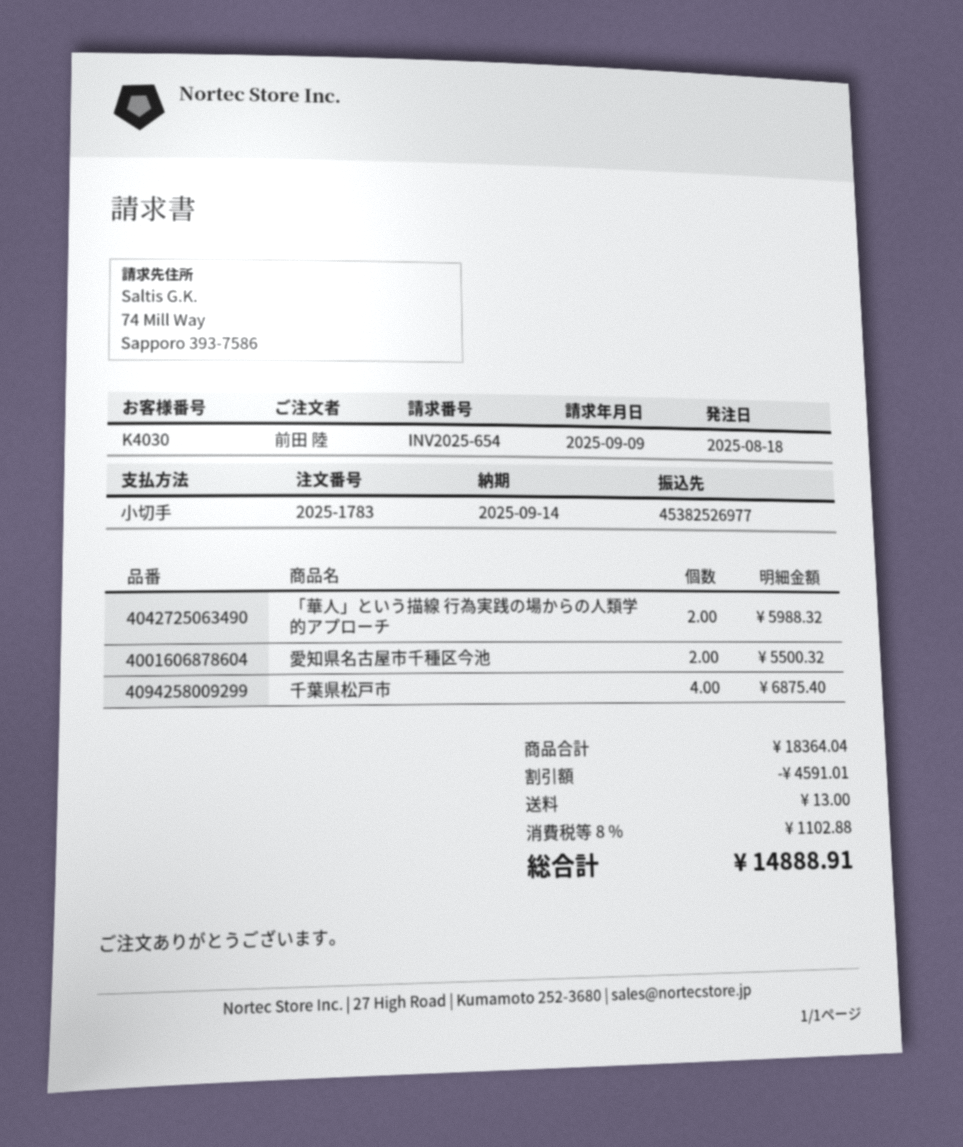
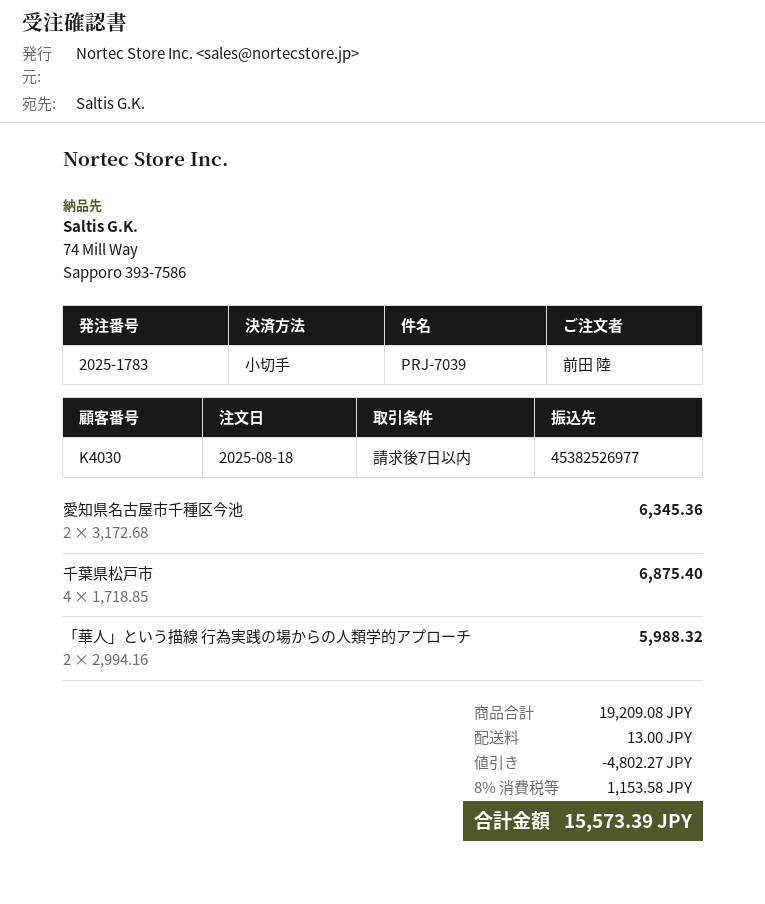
愛知県名古屋市千種区今池: 2 for 5500.32 -> 2 for 6345.36
subtotal: 18364.04 -> 19209.08
discount: 4591.01 -> 4802.27
tax: 8% = 1102.88 -> 8% = 1153.58
total: 14888.91 -> 15573.39

